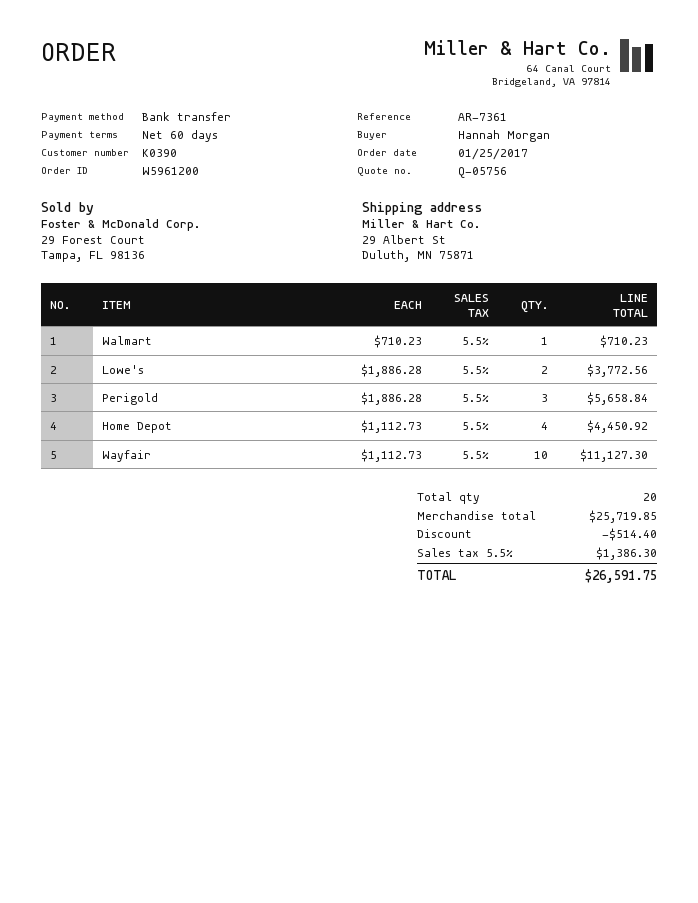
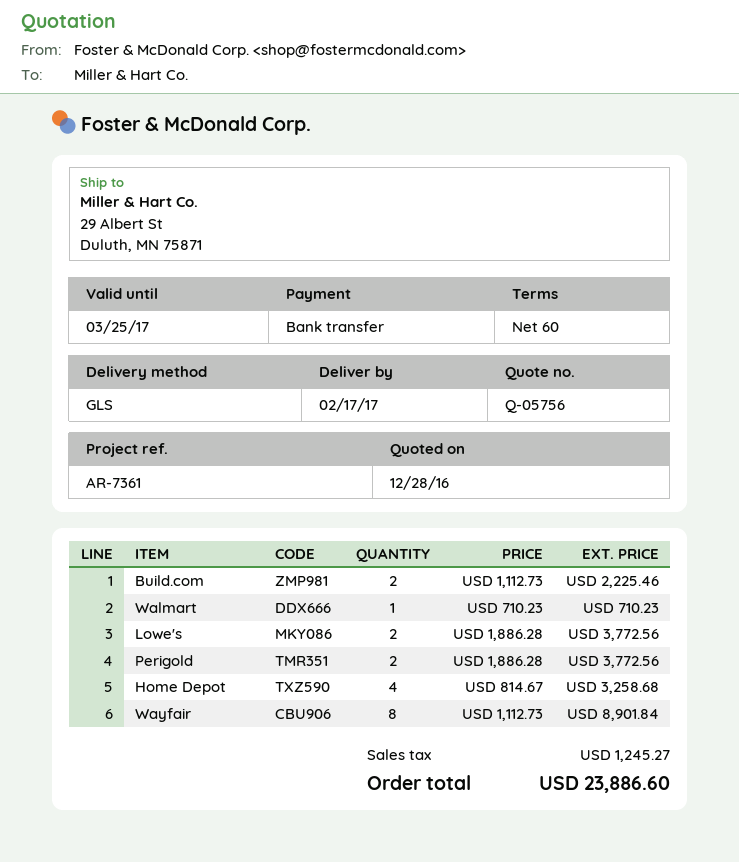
Perigold: 3 x 1886.28 = 5658.84 -> 2 x 1886.28 = 3772.56
Home Depot: 4 x 1112.73 = 4450.92 -> 4 x 814.67 = 3258.68
Wayfair: 10 x 1112.73 = 11127.30 -> 8 x 1112.73 = 8901.84
Build.com: none -> 2 x 1112.73 = 2225.46
discount: 514.40 -> none
tax: 1386.30 -> 1245.27
total: 26591.75 -> 23886.60

